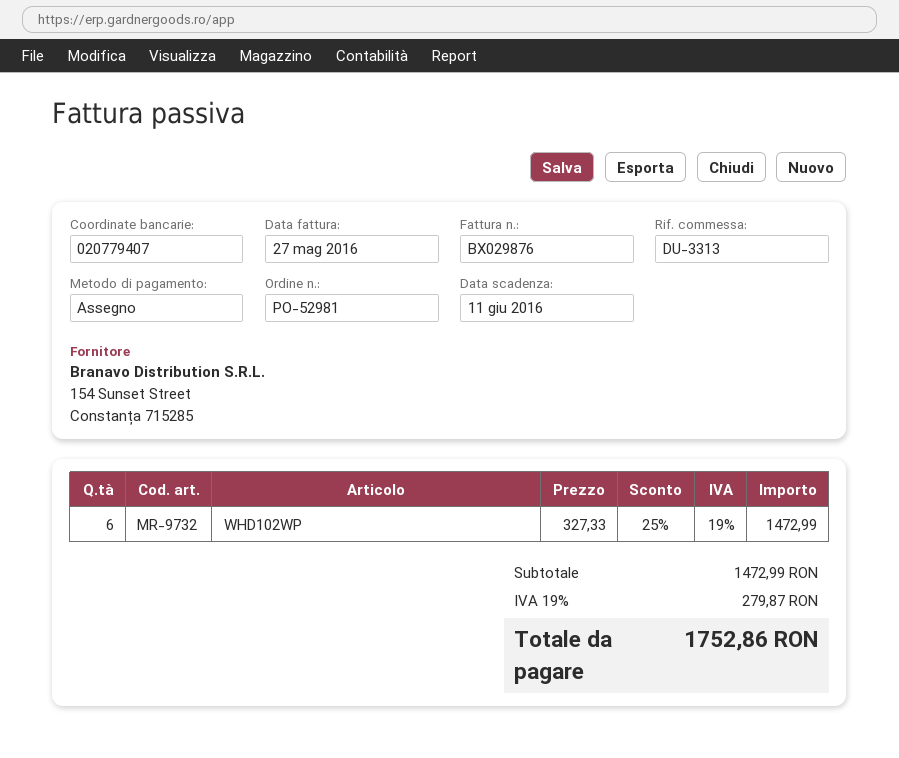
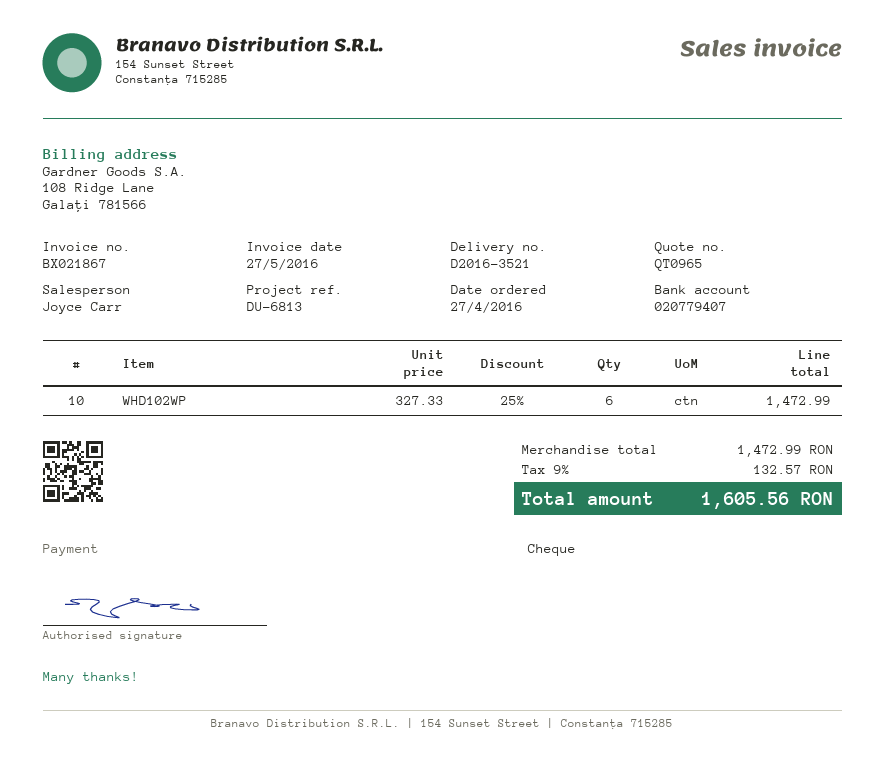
invoice number: BX029876 -> BX021867
reference: DU-3313 -> DU-6813
tax: 19% = 279.87 -> 9% = 132.57
total: 1752.86 -> 1605.56

